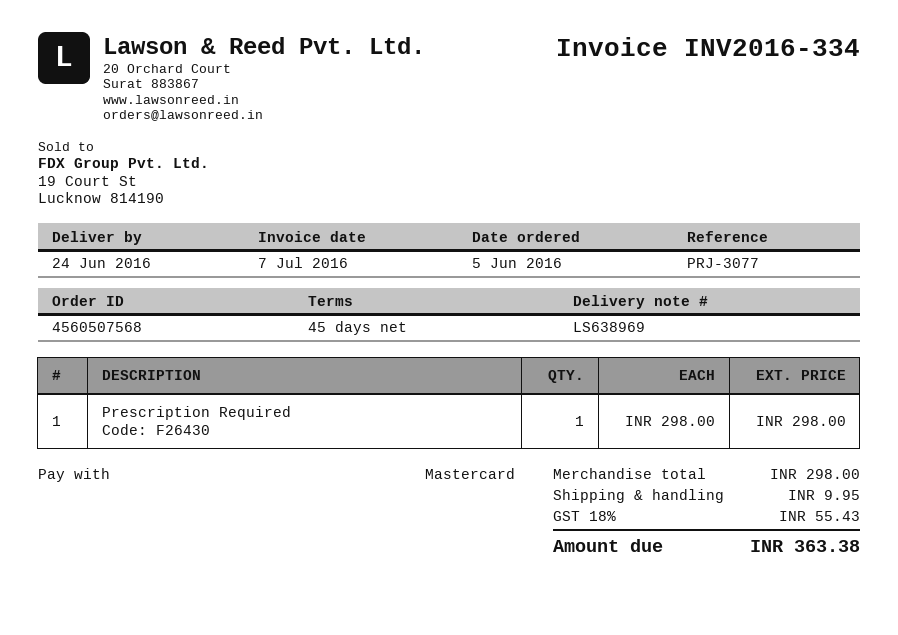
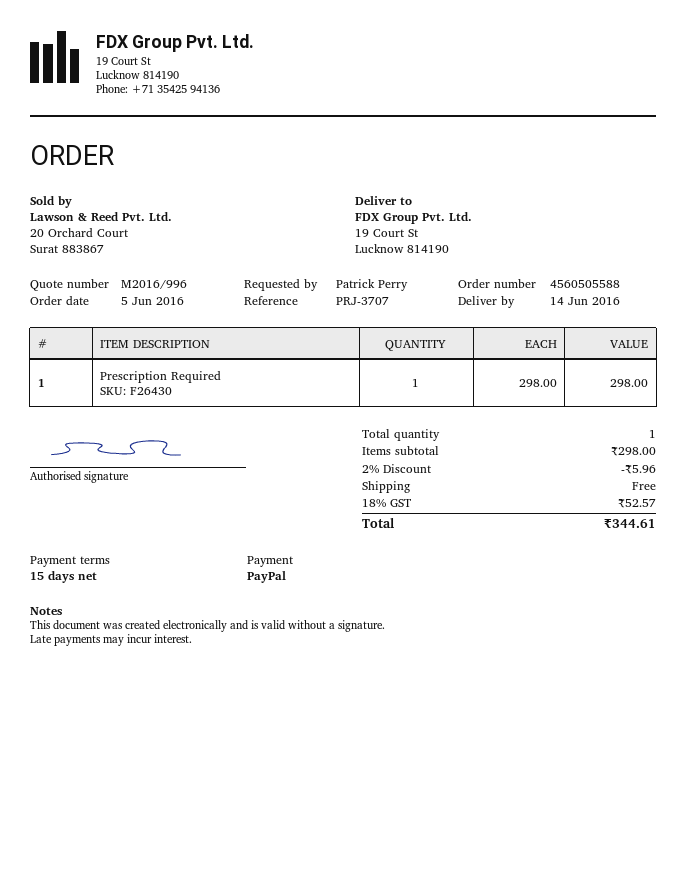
order number: 4560507568 -> 4560505588
delivery date: 2016-06-24 -> 2016-06-14
payment terms: 45 days -> 15 days
reference: PRJ-3077 -> PRJ-3707
payment method: Mastercard -> PayPal
discount: none -> 2% = 5.96
shipping: 9.95 -> 0.00
tax: 18% = 55.43 -> 18% = 52.57
total: 363.38 -> 344.61

